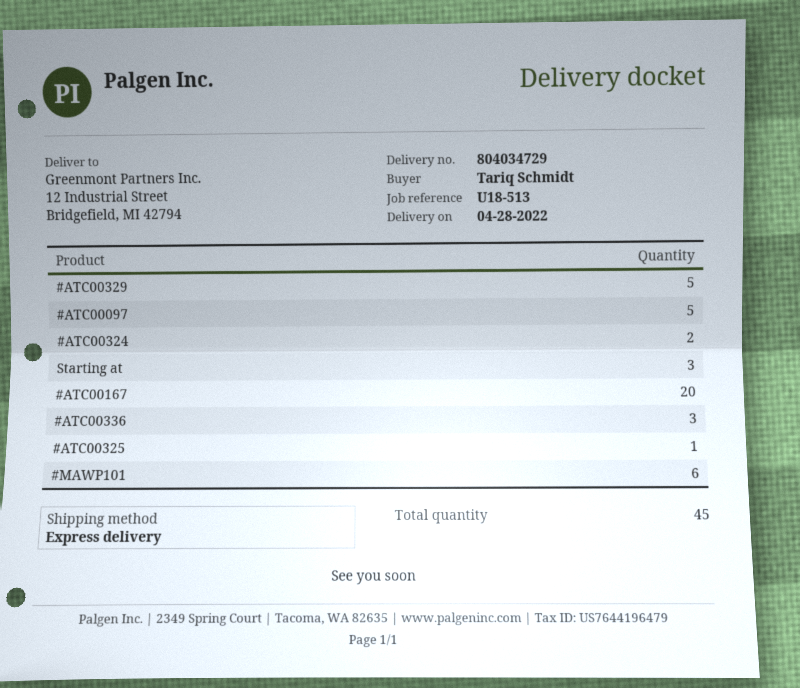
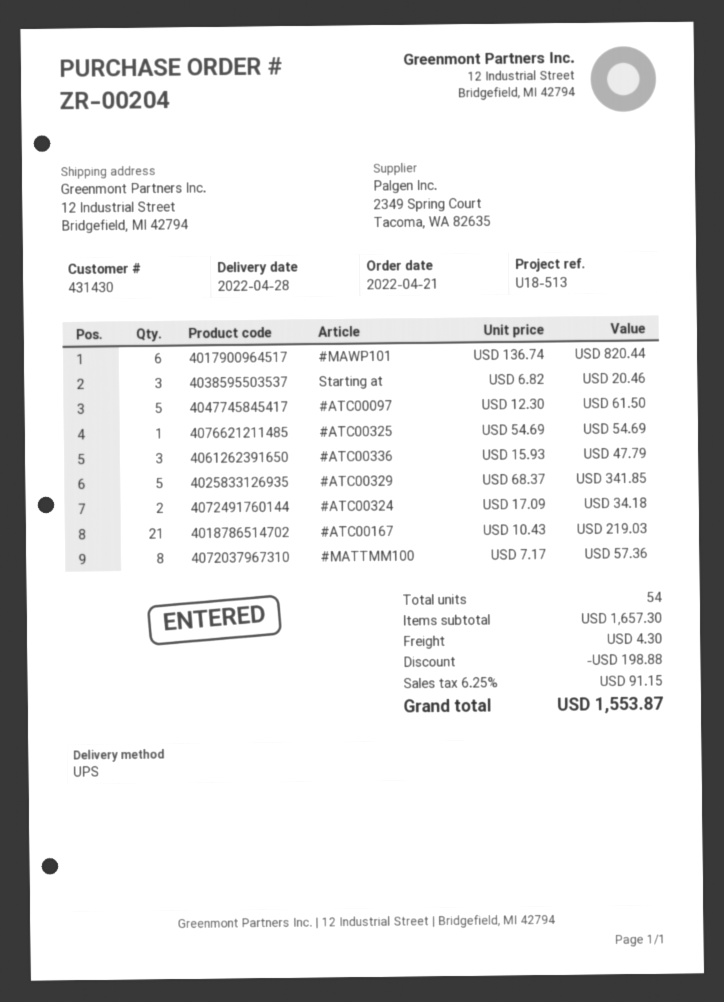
shipping method: express -> UPS
#ATC00167: 20 -> 21
#MATTMM100: none -> 8
total quantity: 45 -> 54

